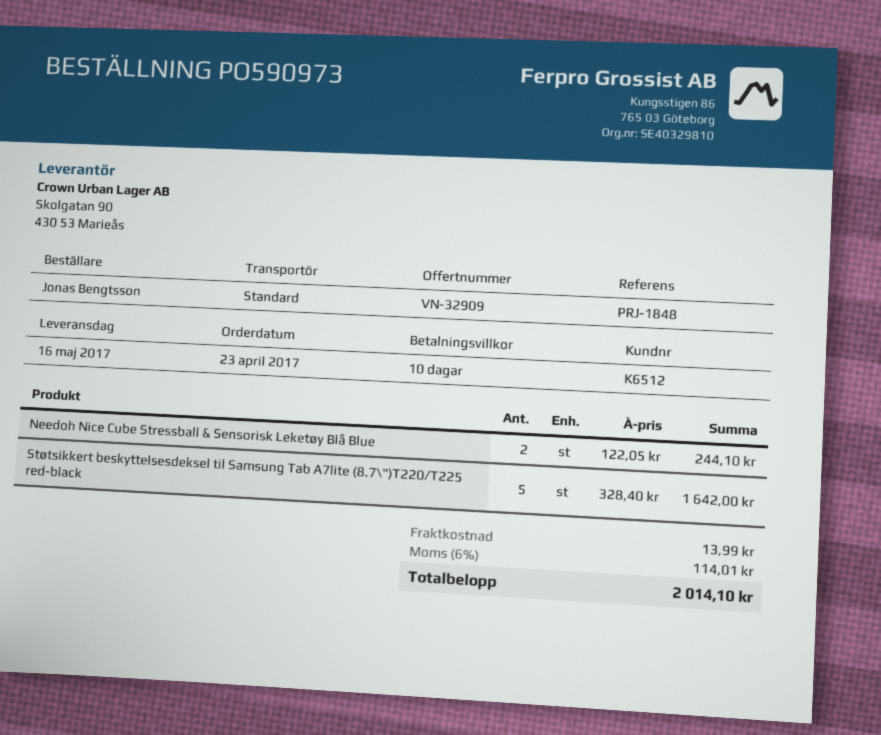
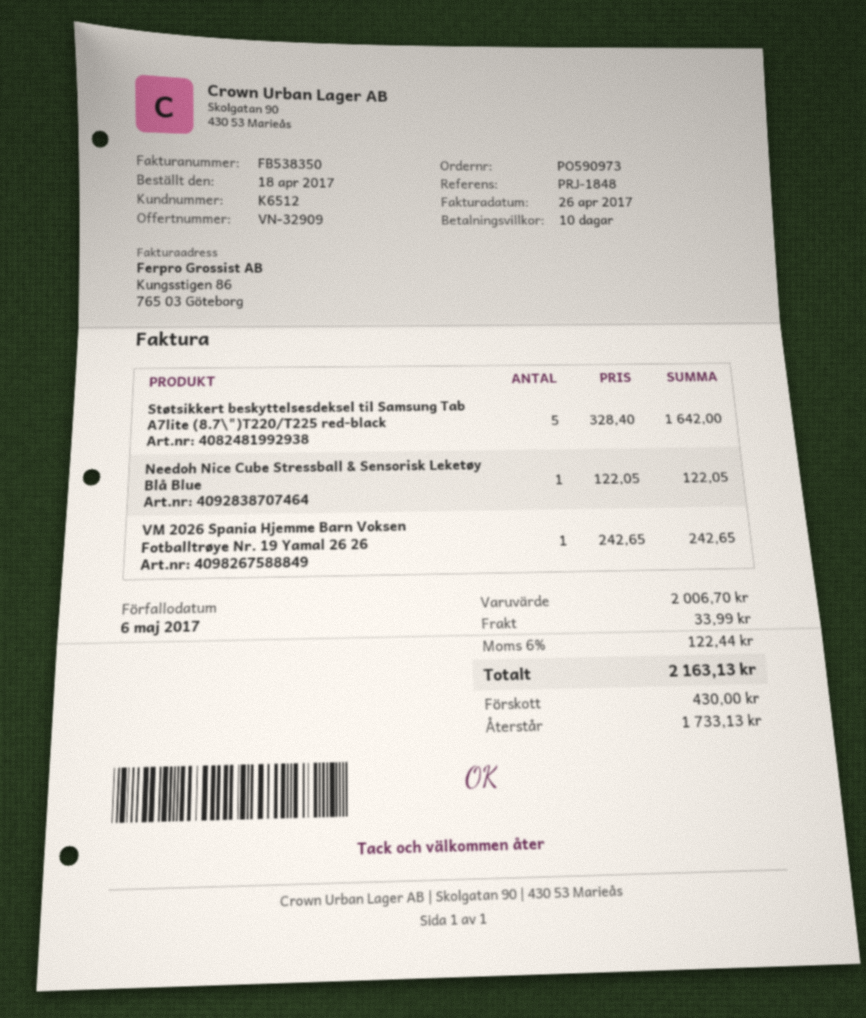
order date: 2017-04-23 -> 2017-04-18
Needoh Nice Cube Stressball & Sensorisk Leketøy Blå Blue: 2 x 122.05 = 244.10 -> 1 x 122.05 = 122.05
VM 2026 Spania Hjemme Barn Voksen Fotballtrøye Nr. 19 Yamal 26 26: none -> 1 x 242.65 = 242.65
shipping: 13.99 -> 33.99
tax: 6% = 114.01 -> 6% = 122.44
total: 2014.10 -> 2163.13

